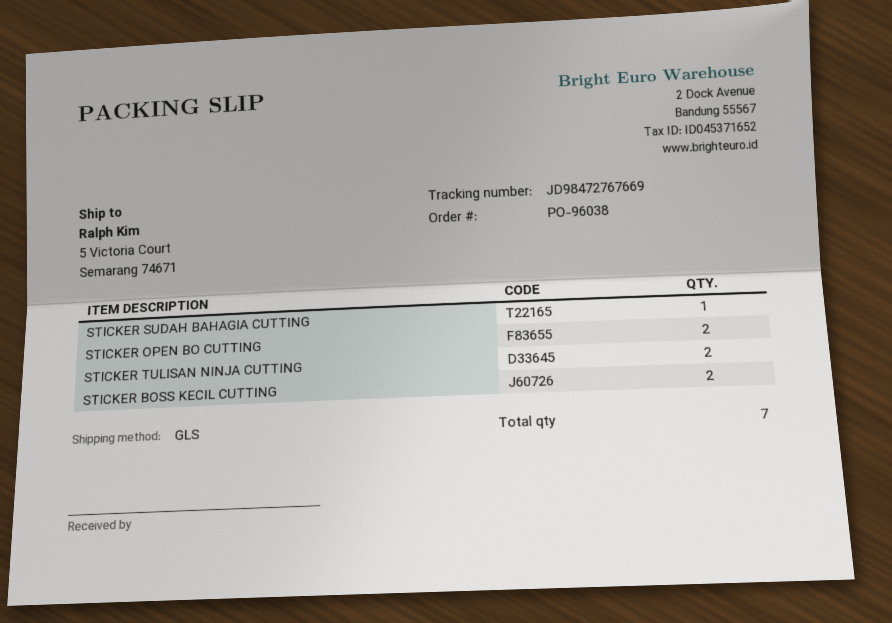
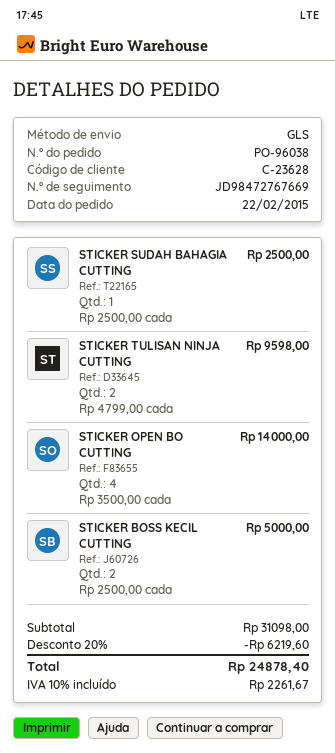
STICKER OPEN BO CUTTING: 2 -> 4

